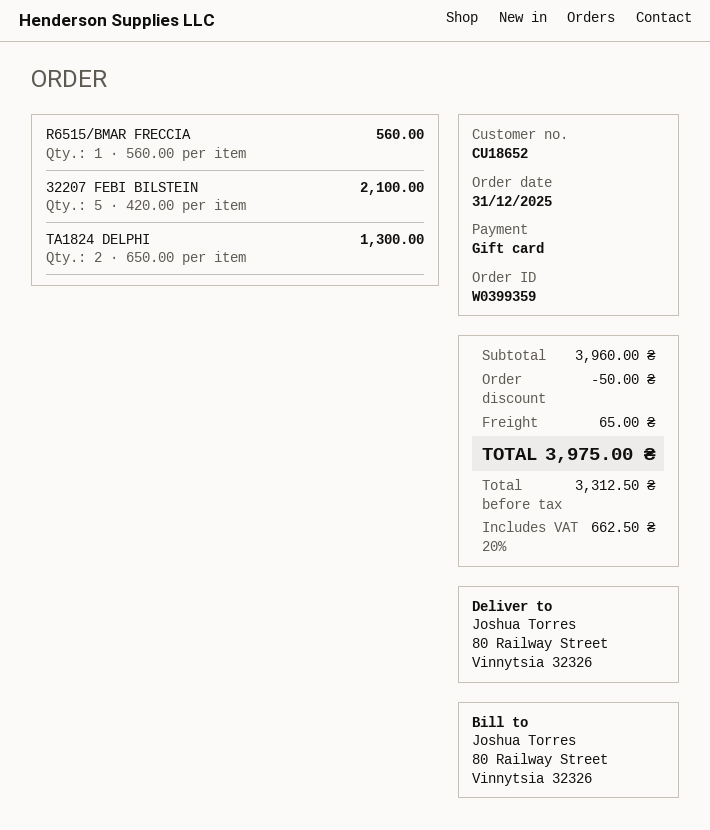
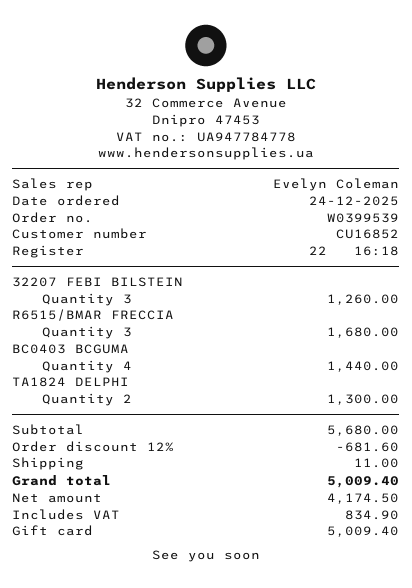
order number: W0399359 -> W0399539
order date: 2025-12-31 -> 2025-12-24
customer number: CU18652 -> CU16852
R6515/BMAR FRECCIA: 1 for 560.00 -> 3 for 1680.00
32207 FEBI BILSTEIN: 5 for 2100.00 -> 3 for 1260.00
BC0403 BCGUMA: none -> 4 for 1440.00
subtotal: 3960.00 -> 5680.00
discount: 50.00 -> 681.60
shipping: 65.00 -> 11.00
net: 3312.50 -> 4174.50
tax: 662.50 -> 834.90
total: 3975.00 -> 5009.40

